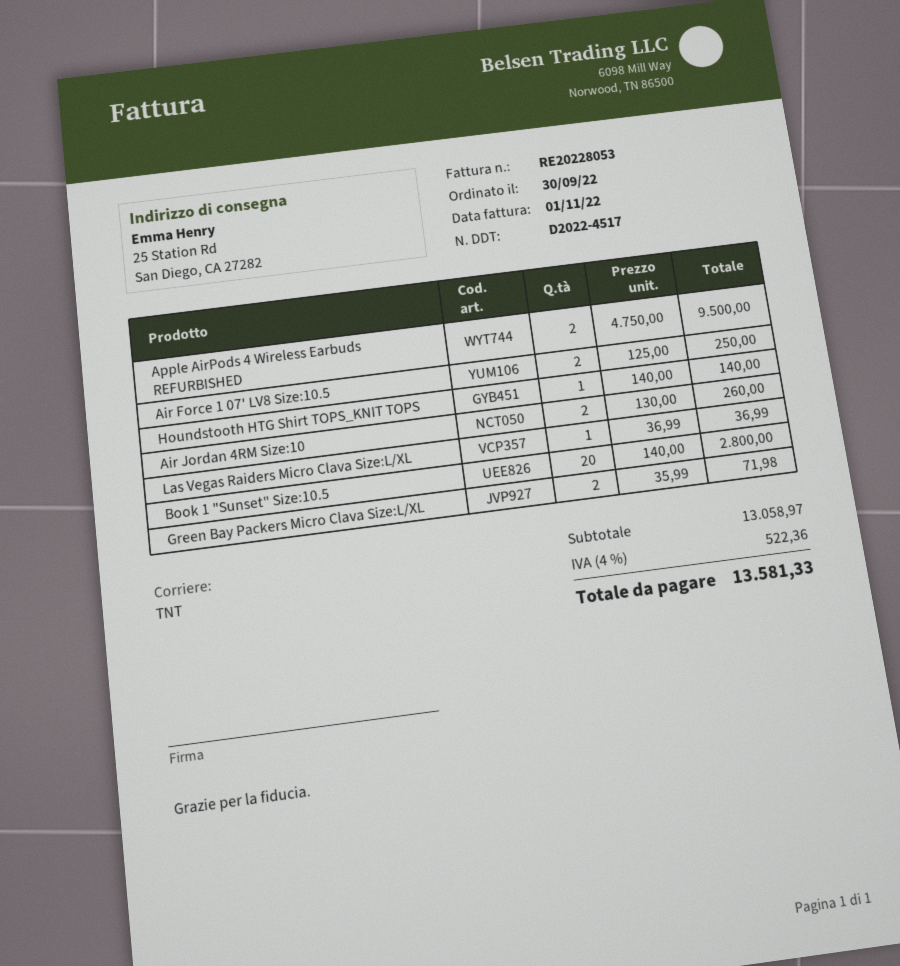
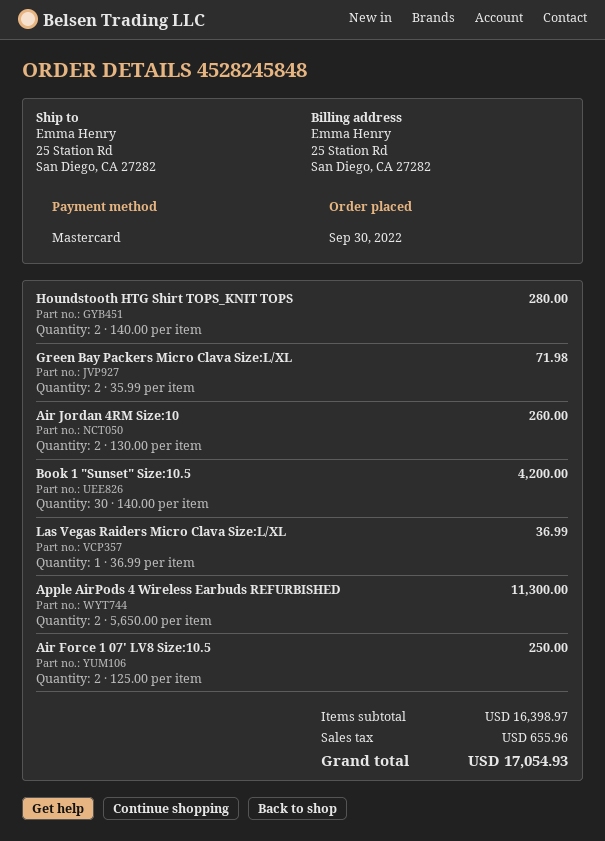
Apple AirPods 4 Wireless Earbuds REFURBISHED: 2 x 4750.00 = 9500.00 -> 2 x 5650.00 = 11300.00
Houndstooth HTG Shirt TOPS_KNIT TOPS: 1 x 140.00 = 140.00 -> 2 x 140.00 = 280.00
Book 1 "Sunset" Size:10.5: 20 x 140.00 = 2800.00 -> 30 x 140.00 = 4200.00
subtotal: 13058.97 -> 16398.97
tax: 522.36 -> 655.96
total: 13581.33 -> 17054.93

